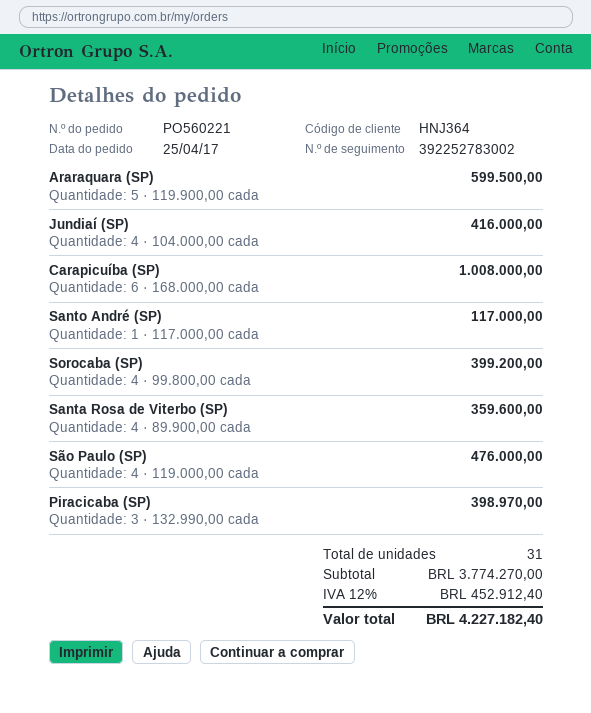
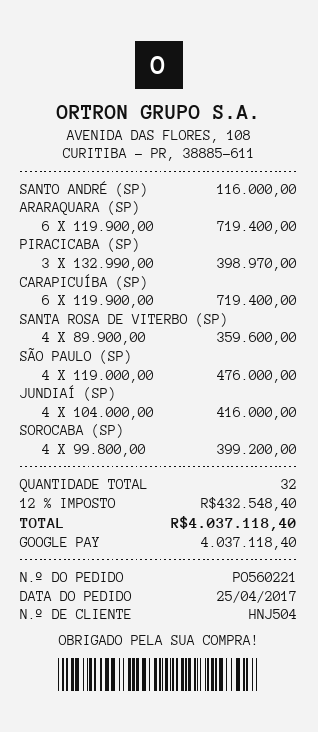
customer number: HNJ364 -> HNJ504
Araraquara (SP): 5 x 119900.00 = 599500.00 -> 6 x 119900.00 = 719400.00
Carapicuíba (SP): 6 x 168000.00 = 1008000.00 -> 6 x 119900.00 = 719400.00
Santo André (SP): 1 x 117000.00 = 117000.00 -> 1 x 116000.00 = 116000.00
total quantity: 31 -> 32
tax: 12% = 452912.40 -> 12% = 432548.40
total: 4227182.40 -> 4037118.40

